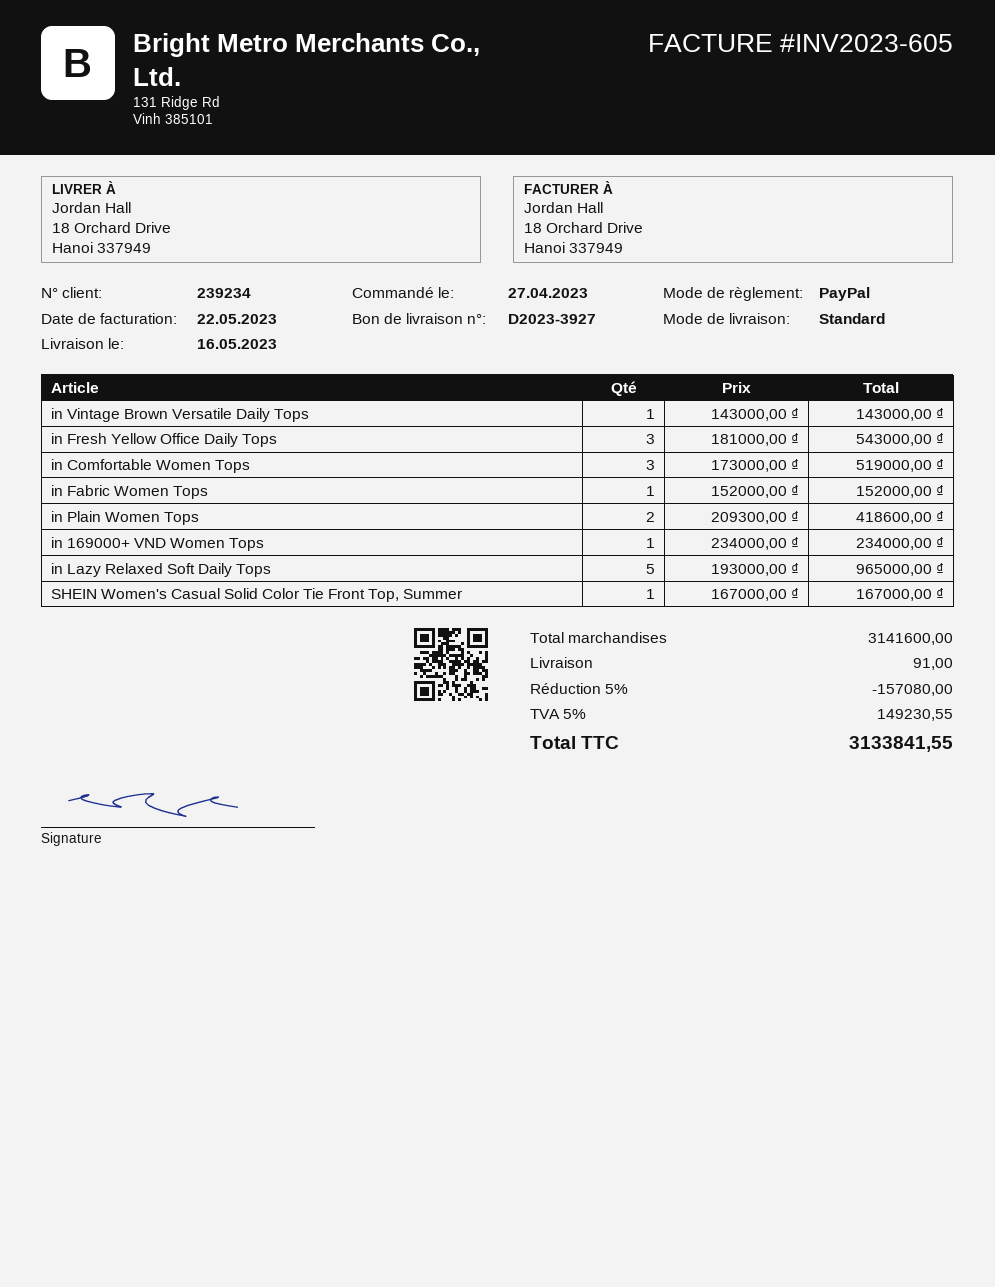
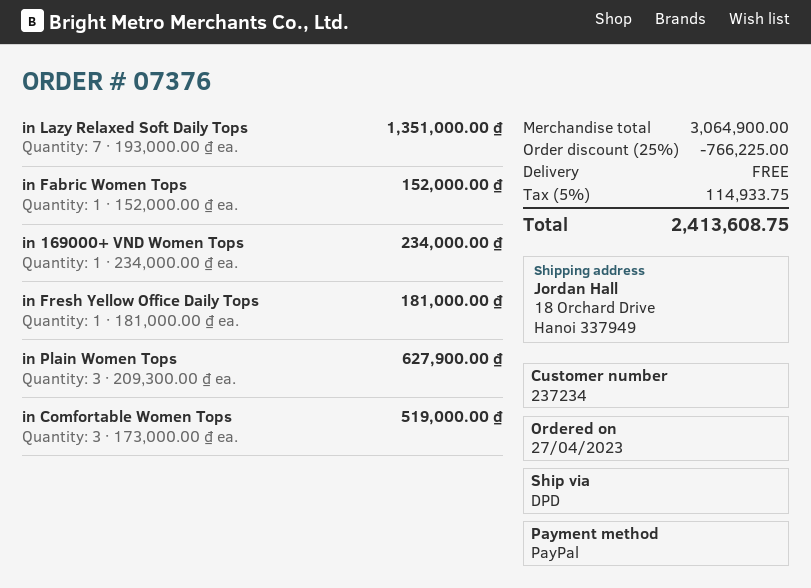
customer number: 239234 -> 237234
shipping method: standard -> DPD
in Vintage Brown Versatile Daily Tops: 1 x 143000.00 = 143000.00 -> none
in Fresh Yellow Office Daily Tops: 3 x 181000.00 = 543000.00 -> 1 x 181000.00 = 181000.00
in Plain Women Tops: 2 x 209300.00 = 418600.00 -> 3 x 209300.00 = 627900.00
in Lazy Relaxed Soft Daily Tops: 5 x 193000.00 = 965000.00 -> 7 x 193000.00 = 1351000.00
SHEIN Women's Casual Solid Color Tie Front Top, Summer: 1 x 167000.00 = 167000.00 -> none
subtotal: 3141600.00 -> 3064900.00
discount: 5% = 157080.00 -> 25% = 766225.00
shipping: 91.00 -> 0.00
tax: 5% = 149230.55 -> 5% = 114933.75
total: 3133841.55 -> 2413608.75

